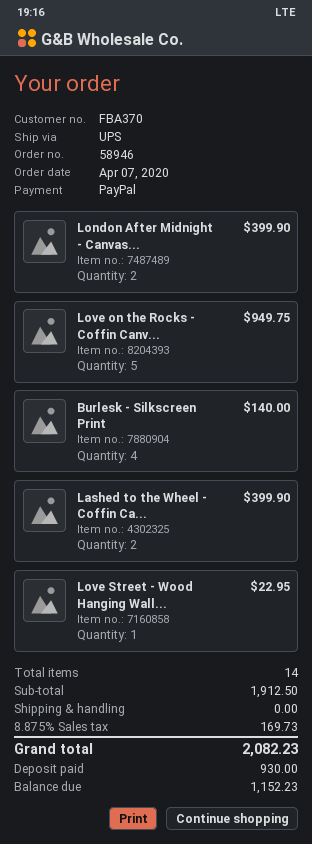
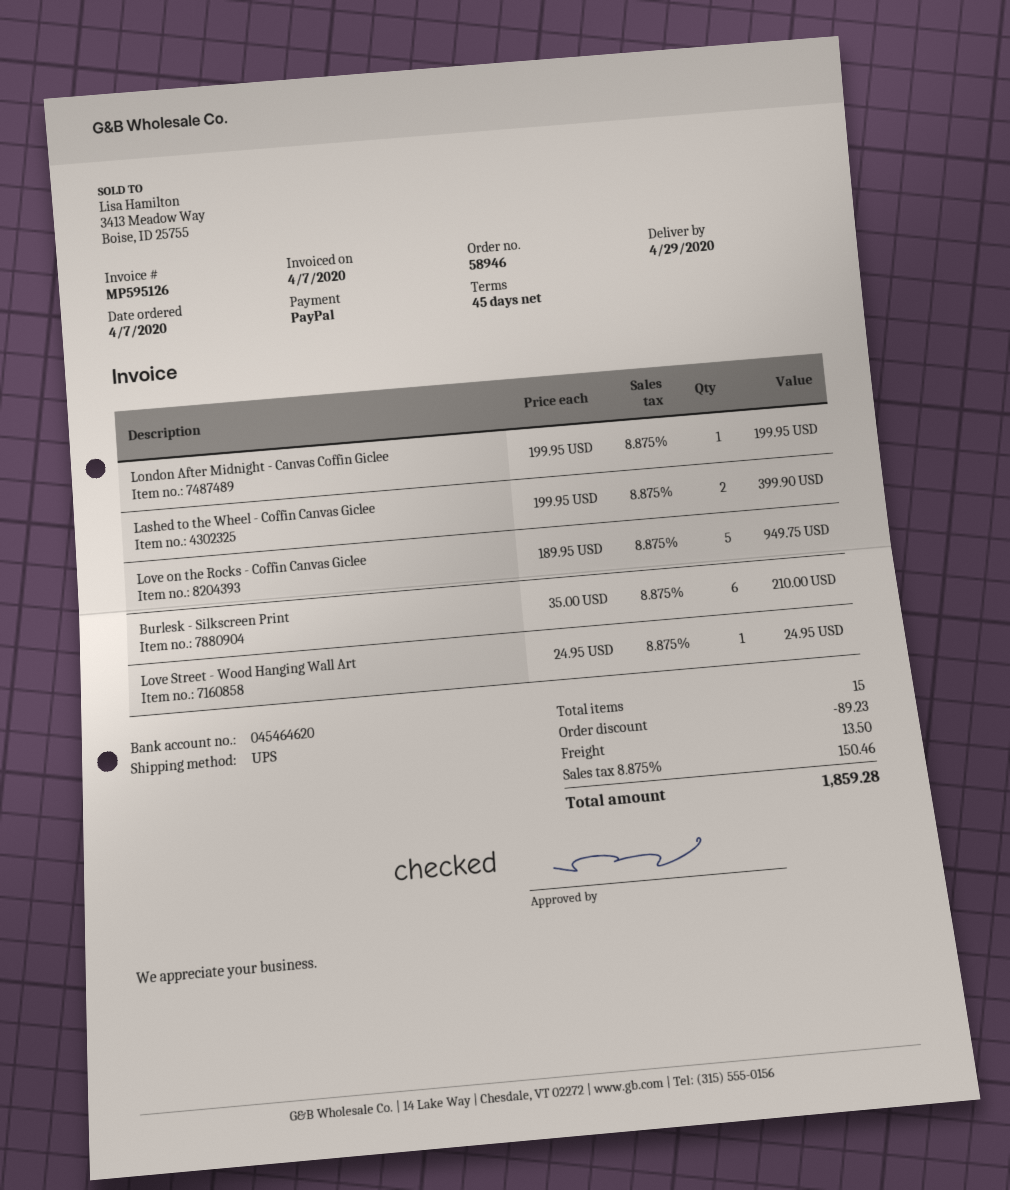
London After Midnight - Canvas...: 2 for 399.90 -> 1 for 199.95
Burlesk - Silkscreen Print: 4 for 140.00 -> 6 for 210.00
Love Street - Wood Hanging Wall...: 1 for 22.95 -> 1 for 24.95
total quantity: 14 -> 15
discount: none -> 89.23
shipping: 0.00 -> 13.50
tax: 8.875% = 169.73 -> 8.875% = 150.46
total: 2082.23 -> 1859.28

